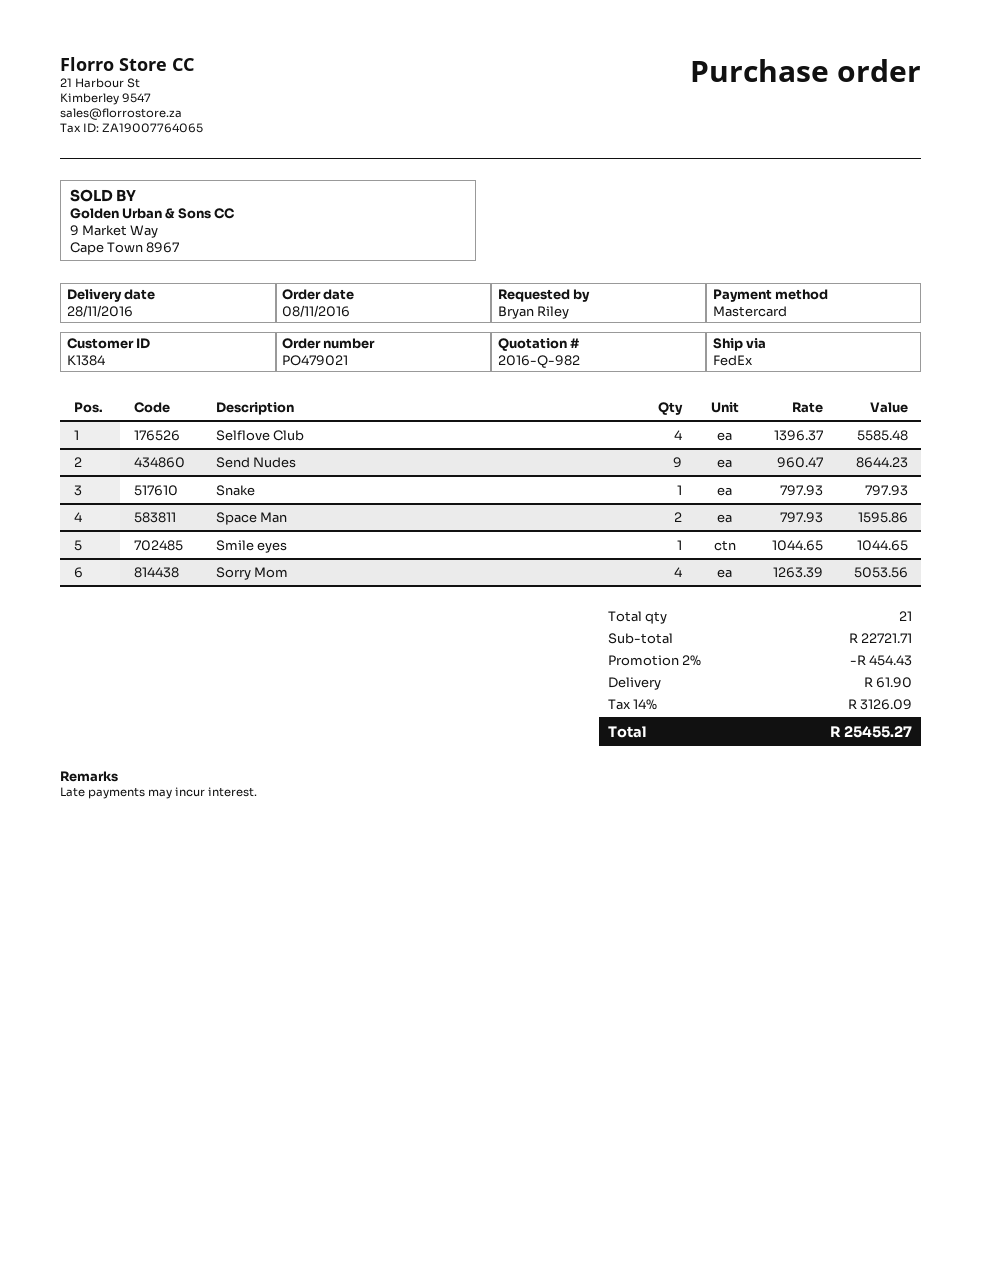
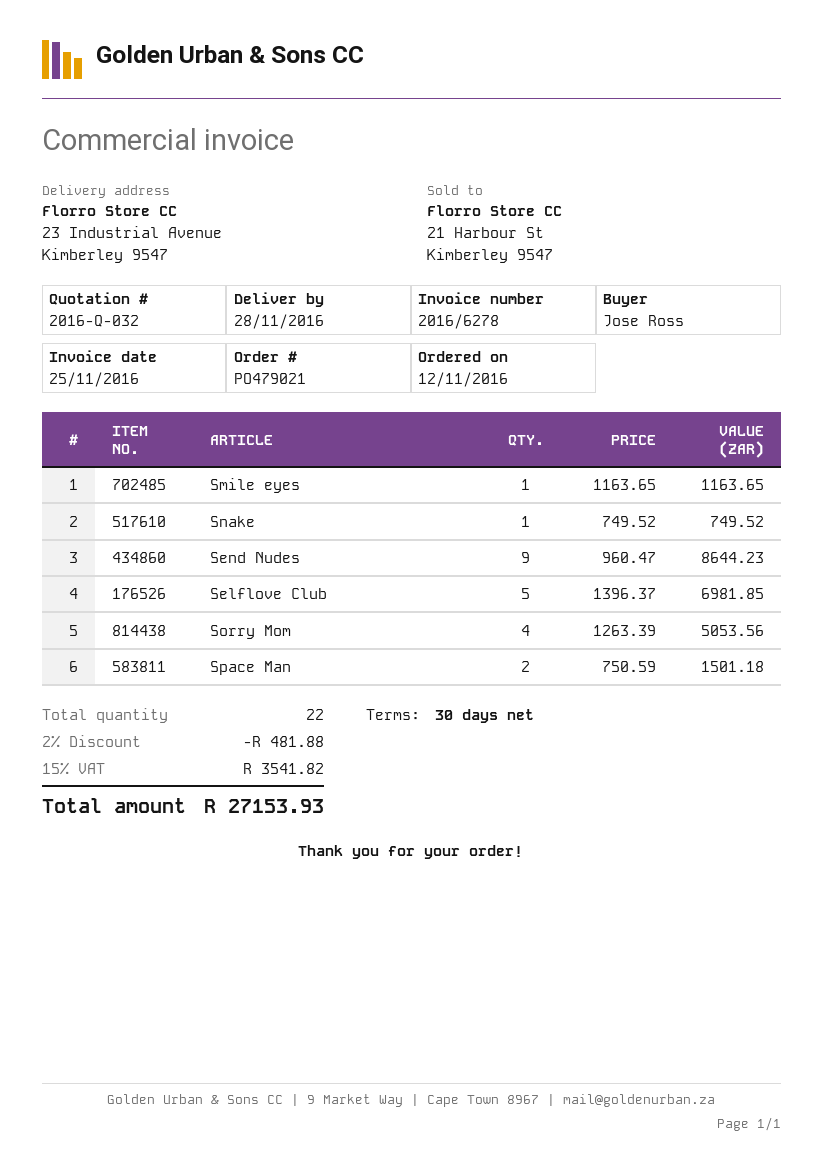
quote number: 2016-Q-982 -> 2016-Q-032
order date: 2016-11-08 -> 2016-11-12
ordered by: Bryan Riley -> Jose Ross
Selflove Club: 4 x 1396.37 = 5585.48 -> 5 x 1396.37 = 6981.85
Snake: 1 x 797.93 = 797.93 -> 1 x 749.52 = 749.52
Space Man: 2 x 797.93 = 1595.86 -> 2 x 750.59 = 1501.18
Smile eyes: 1 x 1044.65 = 1044.65 -> 1 x 1163.65 = 1163.65
total quantity: 21 -> 22
discount: 2% = 454.43 -> 2% = 481.88
shipping: 61.90 -> none
tax: 14% = 3126.09 -> 15% = 3541.82
total: 25455.27 -> 27153.93

